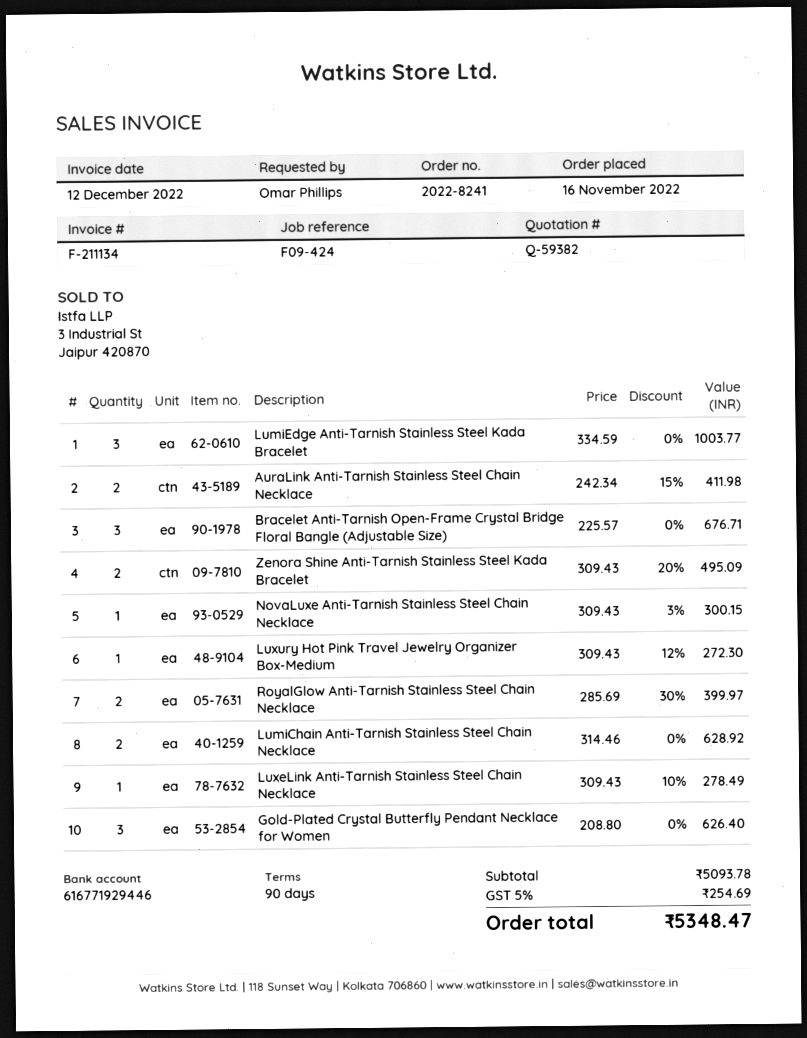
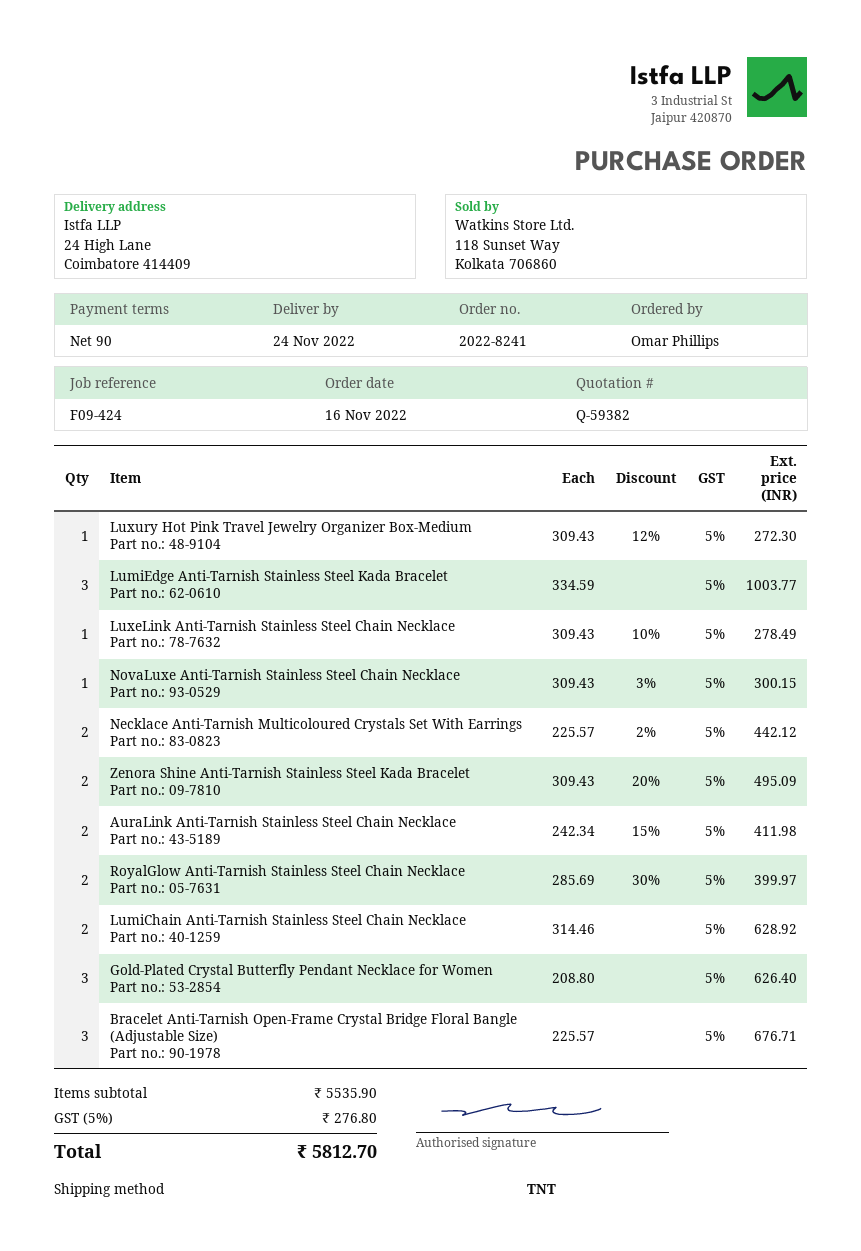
Necklace Anti-Tarnish Multicoloured Crystals Set With Earrings: none -> 2 x 225.57 - 2% = 442.12
subtotal: 5093.78 -> 5535.90
tax: 5% = 254.69 -> 5% = 276.80
total: 5348.47 -> 5812.70

